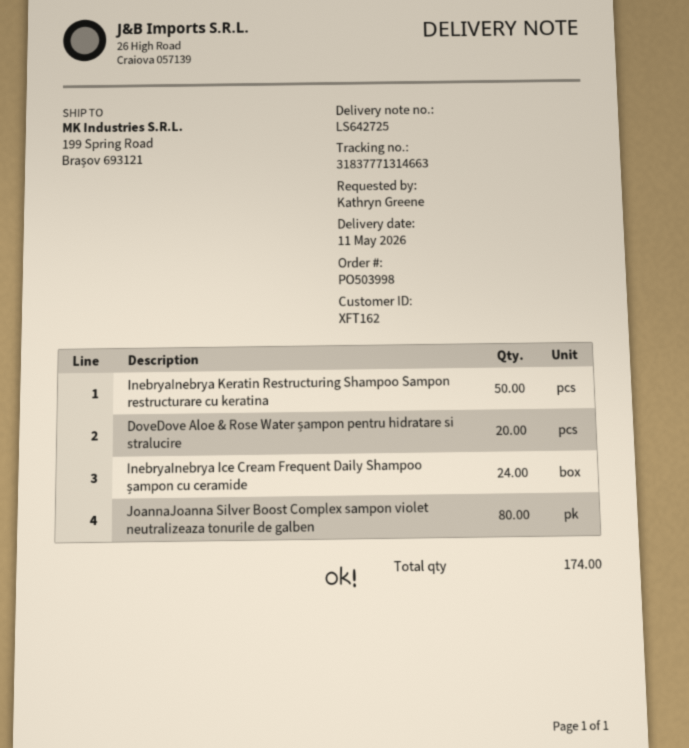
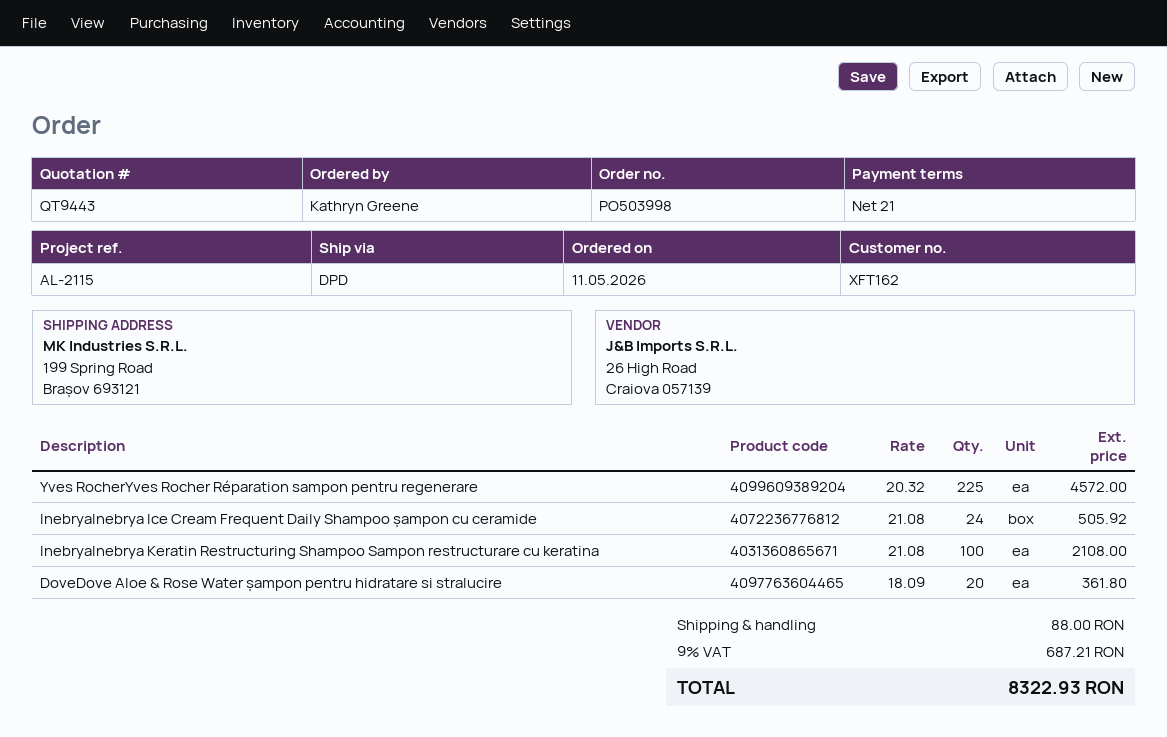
InebryaInebrya Keratin Restructuring Shampoo Sampon restructurare cu keratina: 50 -> 100
JoannaJoanna Silver Boost Complex sampon violet neutralizeaza tonurile de galben: 80 -> none
Yves RocherYves Rocher Réparation sampon pentru regenerare: none -> 225

